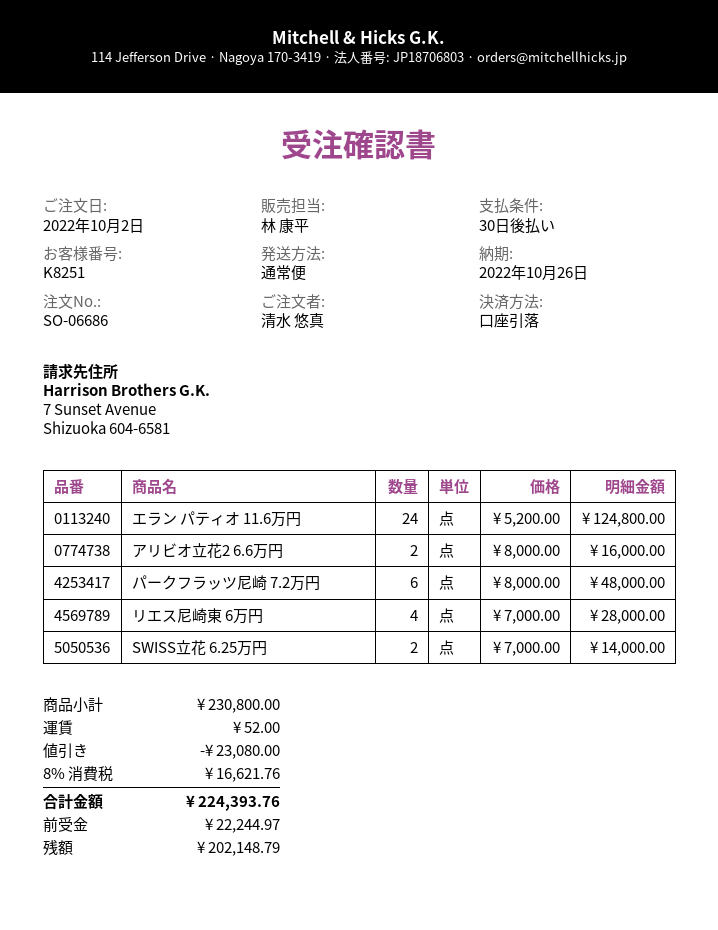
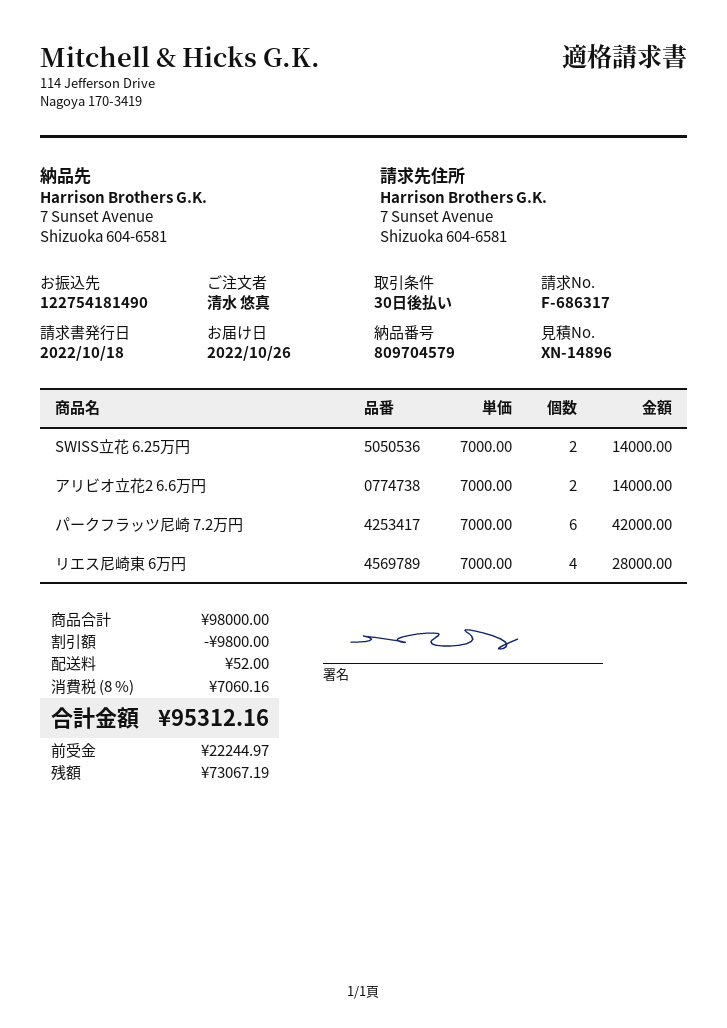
エラン パティオ 11.6万円: 24 x 5200.00 = 124800.00 -> none
アリビオ立花2 6.6万円: 2 x 8000.00 = 16000.00 -> 2 x 7000.00 = 14000.00
パークフラッツ尼崎 7.2万円: 6 x 8000.00 = 48000.00 -> 6 x 7000.00 = 42000.00
subtotal: 230800.00 -> 98000.00
discount: 23080.00 -> 9800.00
tax: 8% = 16621.76 -> 8% = 7060.16
total: 224393.76 -> 95312.16
balance: 202148.79 -> 73067.19

